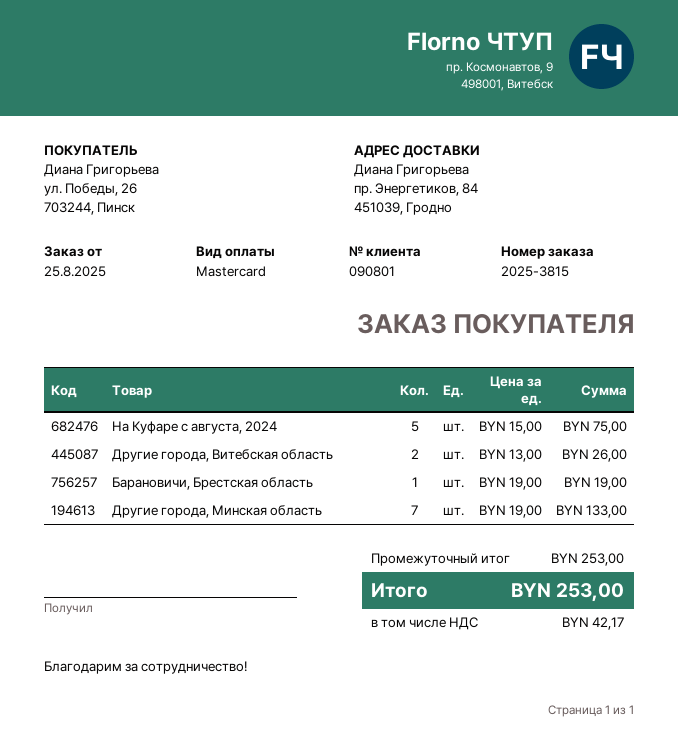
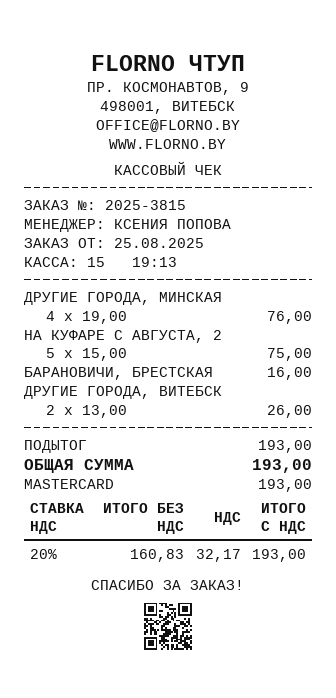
Барановичи, Брестская область: 1 x 19.00 = 19.00 -> 1 x 16.00 = 16.00
Другие города, Минская область: 7 x 19.00 = 133.00 -> 4 x 19.00 = 76.00
subtotal: 253.00 -> 193.00
tax: 42.17 -> 32.17
total: 253.00 -> 193.00

